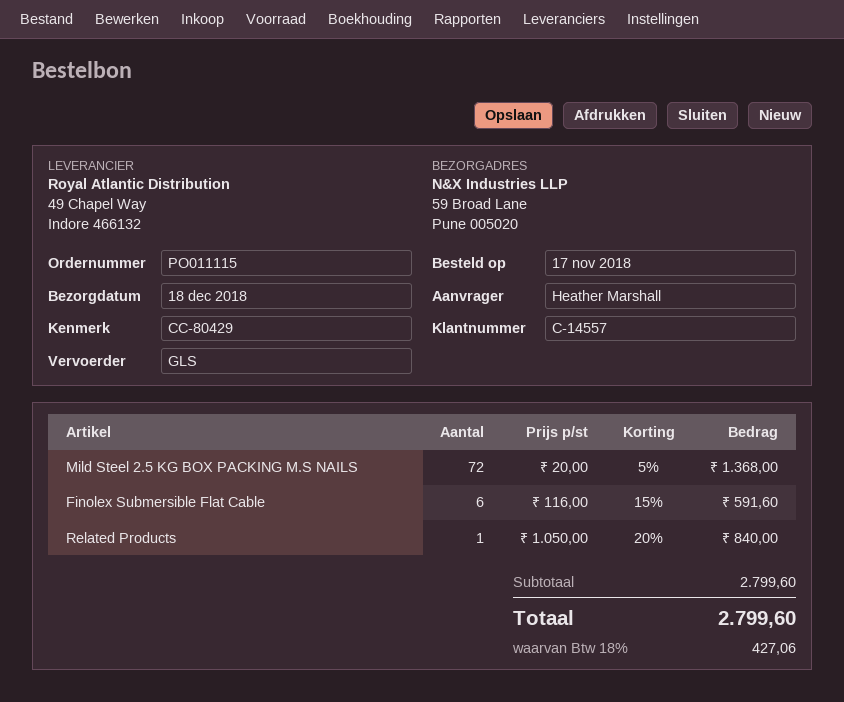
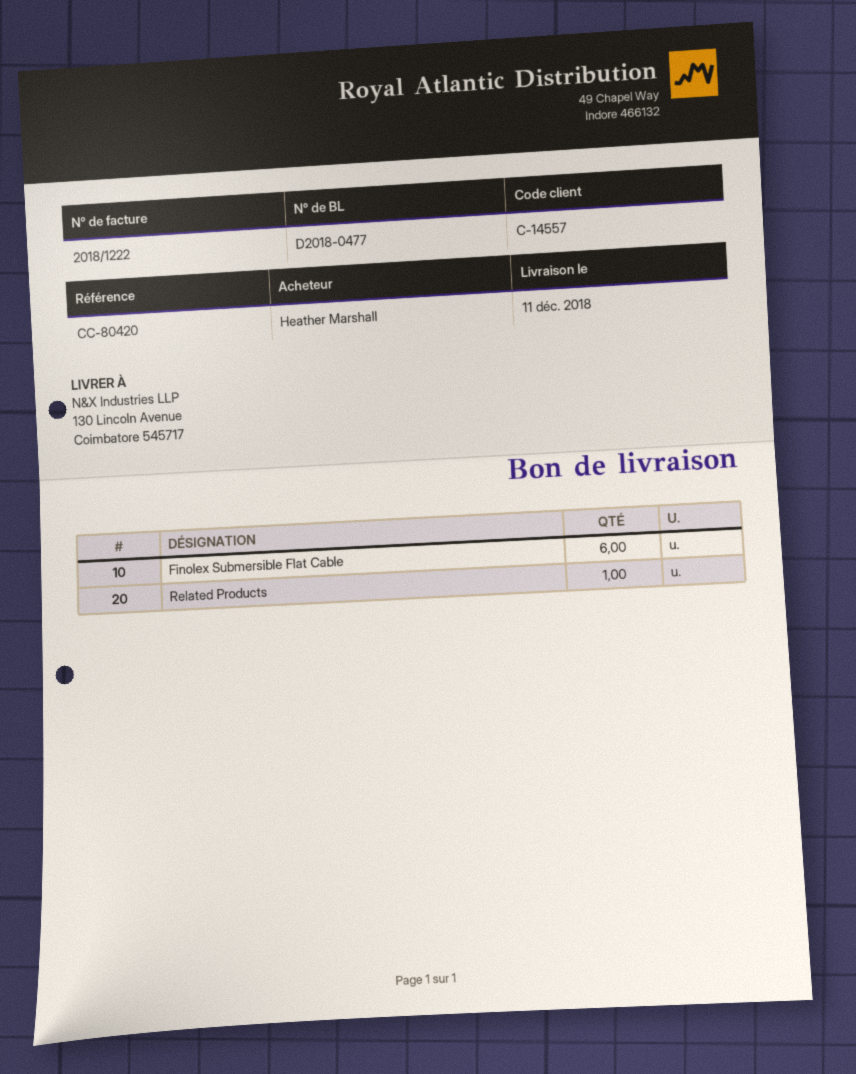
delivery date: 2018-12-18 -> 2018-12-11
reference: CC-80429 -> CC-80420
ship to: 59 Broad Lane, Pune 005020 -> 130 Lincoln Avenue, Coimbatore 545717
Mild Steel 2.5 KG BOX PACKING M.S NAILS: 72 -> none

